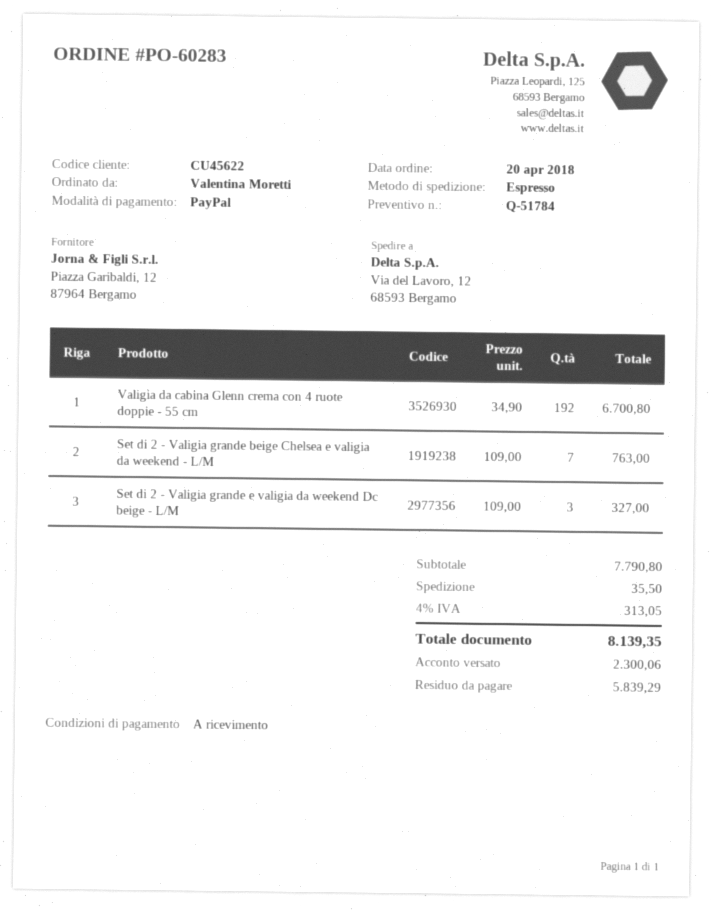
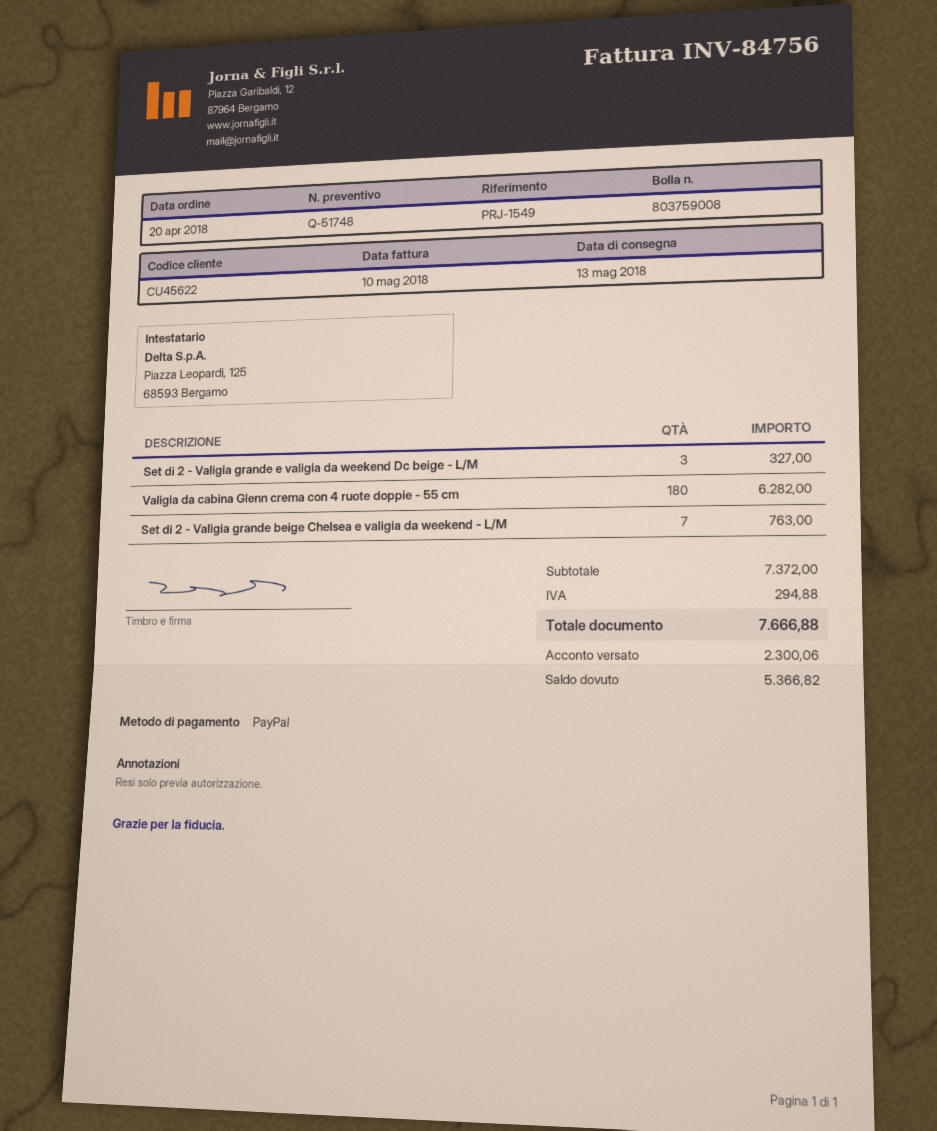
quote number: Q-51784 -> Q-51748
Valigia da cabina Glenn crema con 4 ruote doppie - 55 cm: 192 for 6700.80 -> 180 for 6282.00
subtotal: 7790.80 -> 7372.00
shipping: 35.50 -> none
tax: 313.05 -> 294.88
total: 8139.35 -> 7666.88
balance: 5839.29 -> 5366.82

